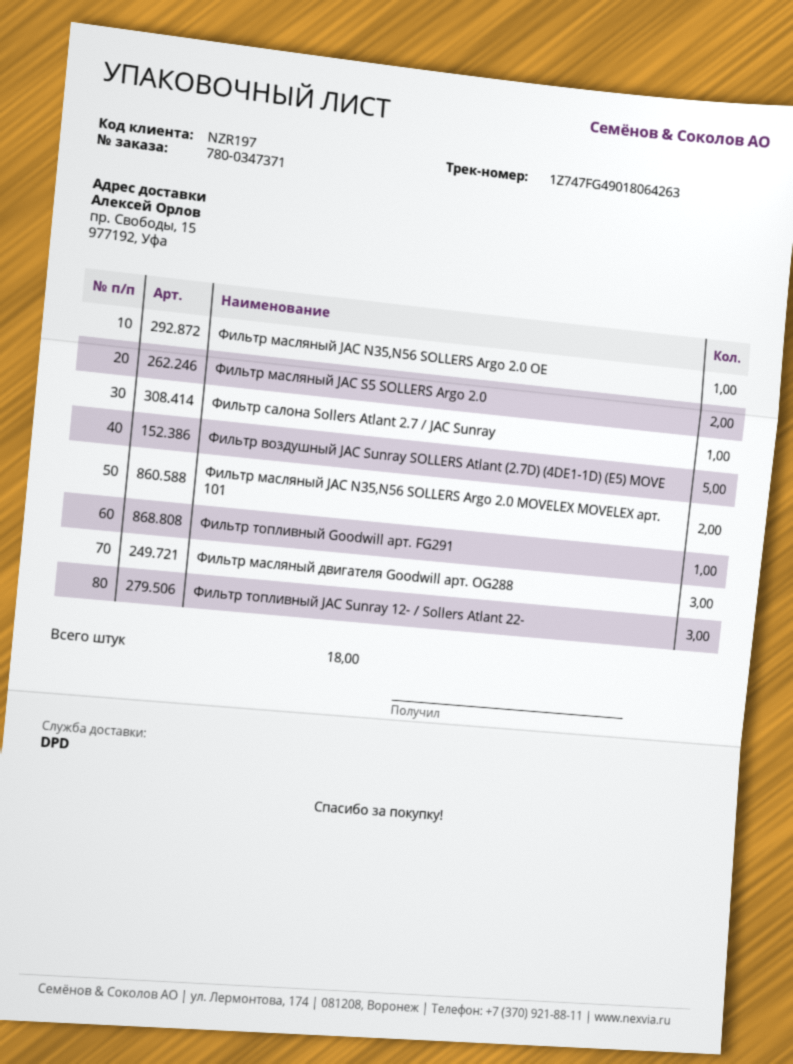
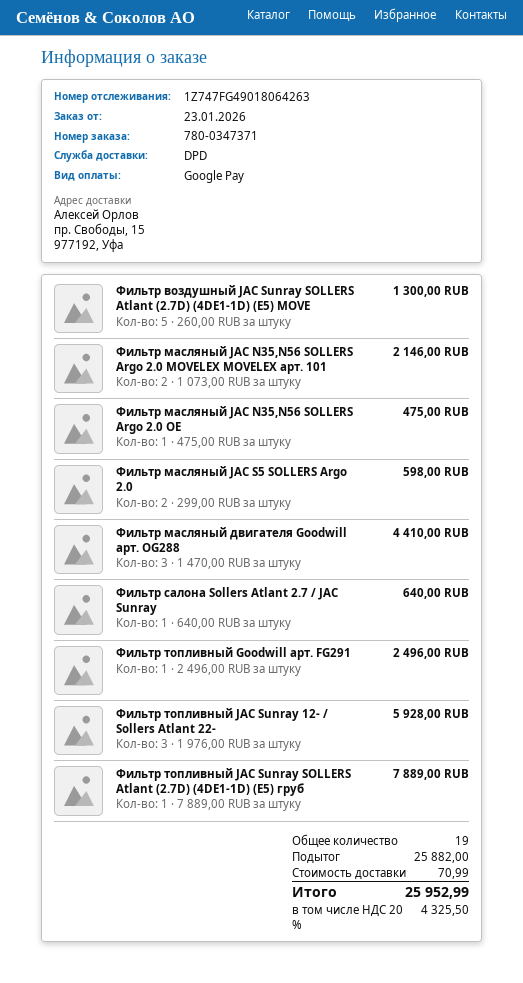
Фильтр топливный JAC Sunray SOLLERS Atlant (2.7D) (4DE1-1D) (Е5) груб: none -> 1
total quantity: 18 -> 19

